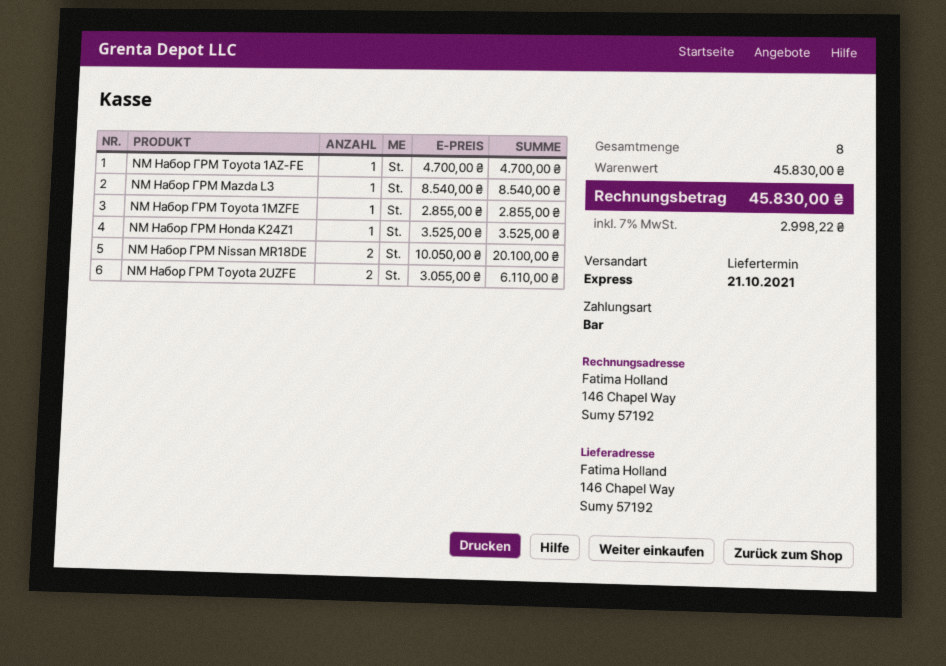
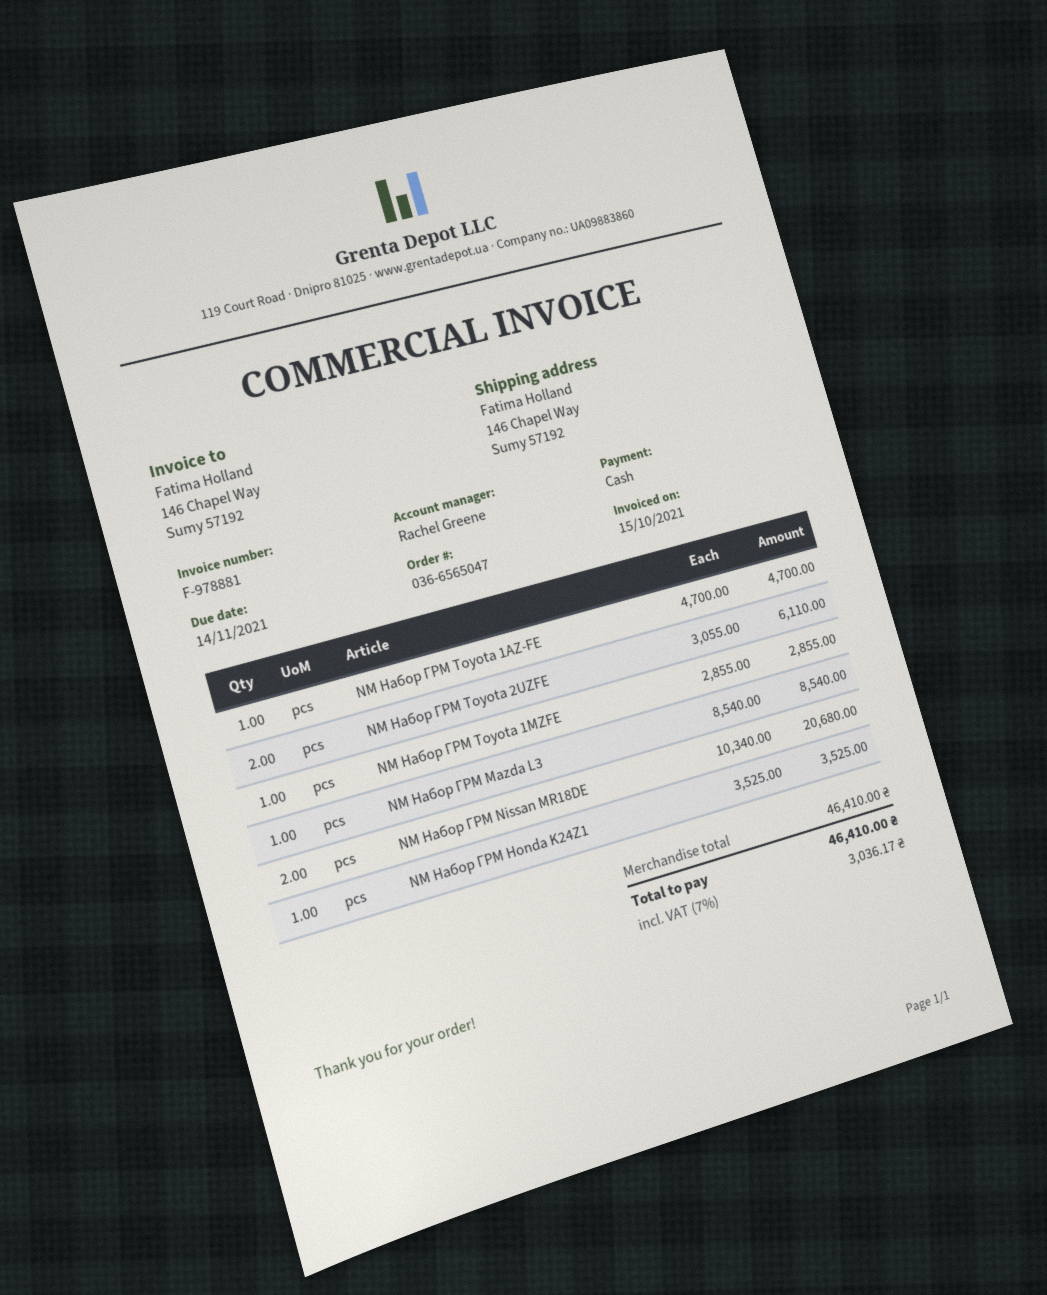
NM Набор ГРМ Nissan MR18DE: 2 x 10050.00 = 20100.00 -> 2 x 10340.00 = 20680.00
subtotal: 45830.00 -> 46410.00
tax: 7% = 2998.22 -> 7% = 3036.17
total: 45830.00 -> 46410.00

